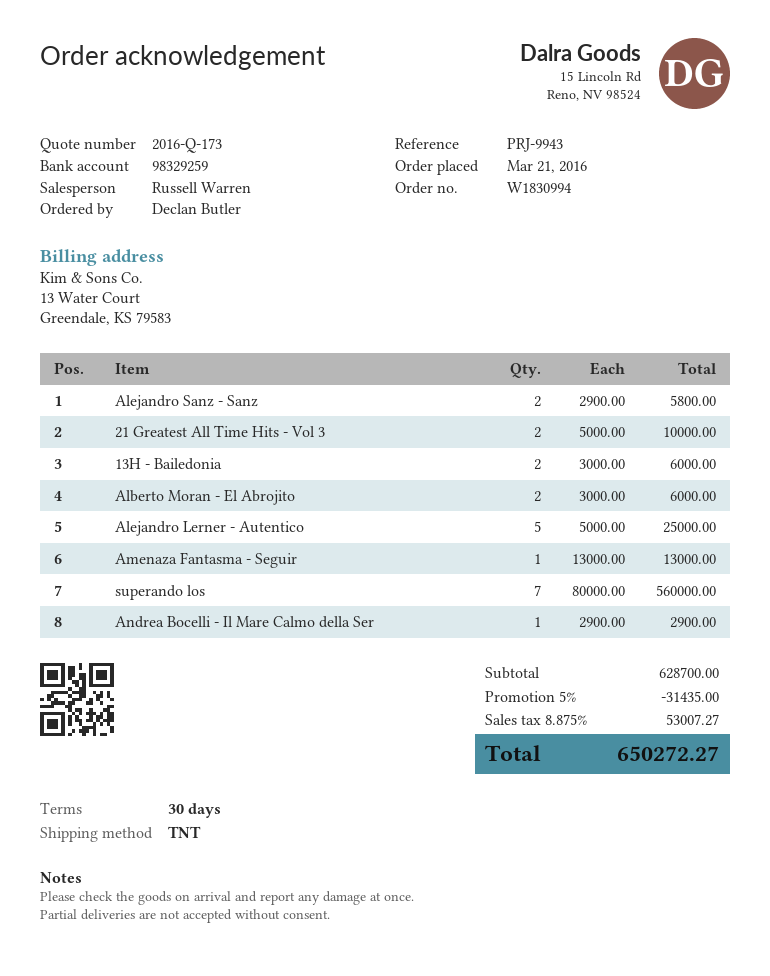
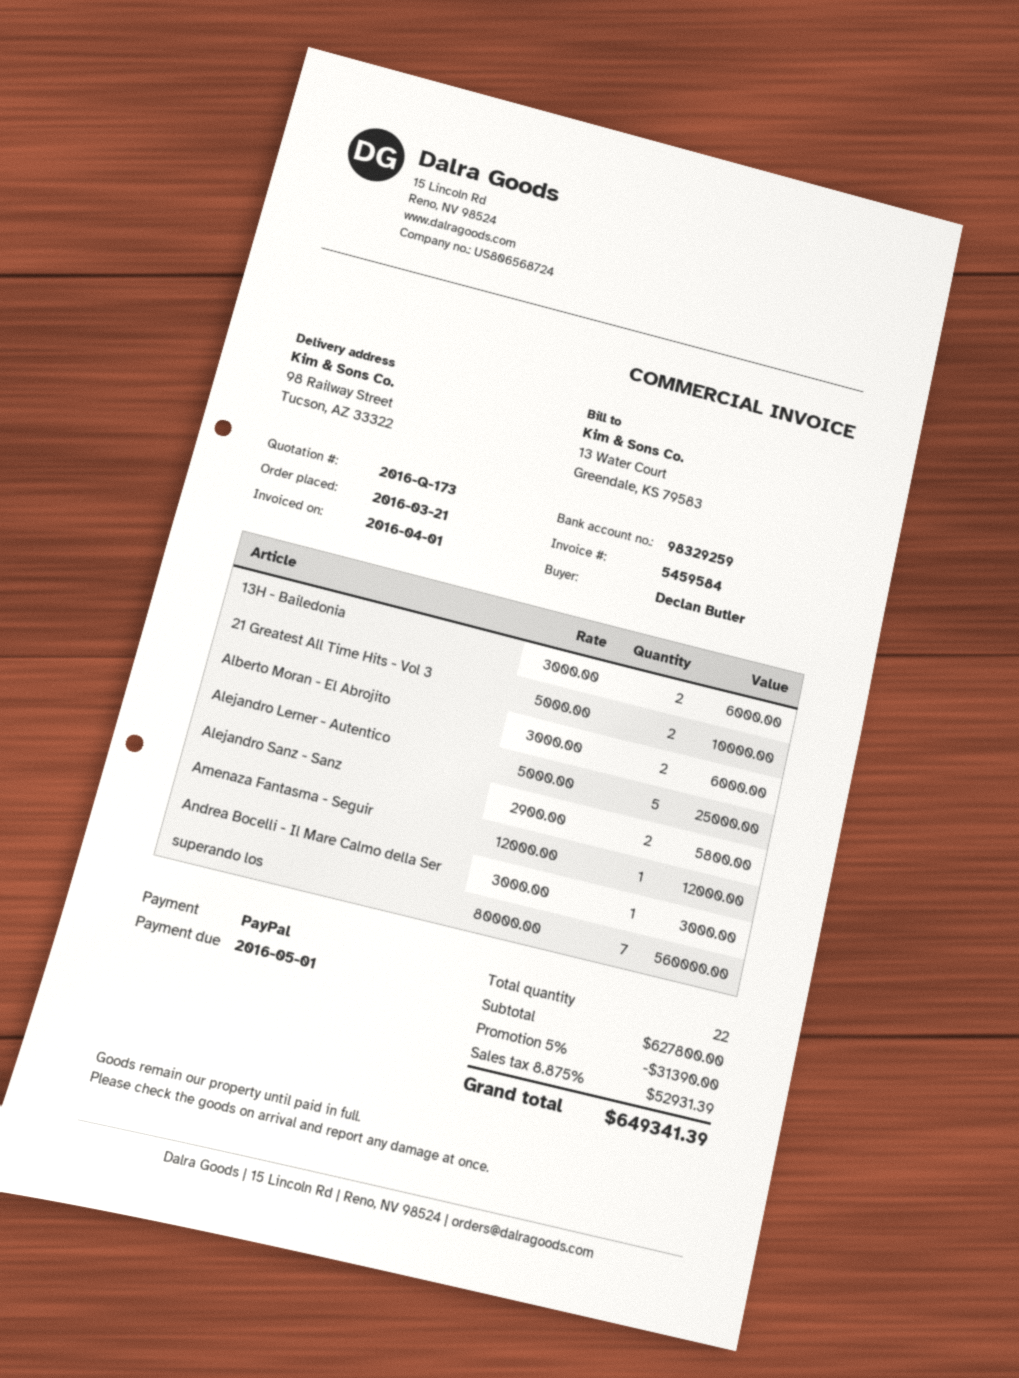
Amenaza Fantasma - Seguir: 1 x 13000.00 = 13000.00 -> 1 x 12000.00 = 12000.00
Andrea Bocelli - Il Mare Calmo della Ser: 1 x 2900.00 = 2900.00 -> 1 x 3000.00 = 3000.00
subtotal: 628700.00 -> 627800.00
discount: 5% = 31435.00 -> 5% = 31390.00
tax: 8.875% = 53007.27 -> 8.875% = 52931.39
total: 650272.27 -> 649341.39

